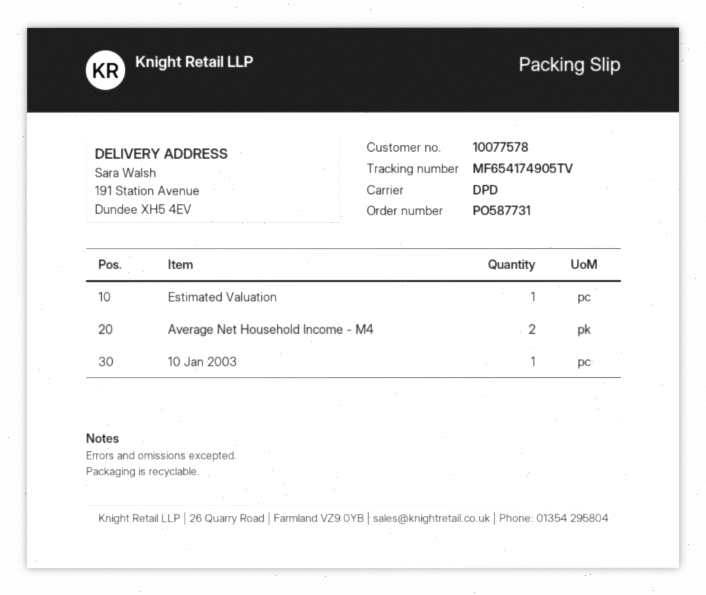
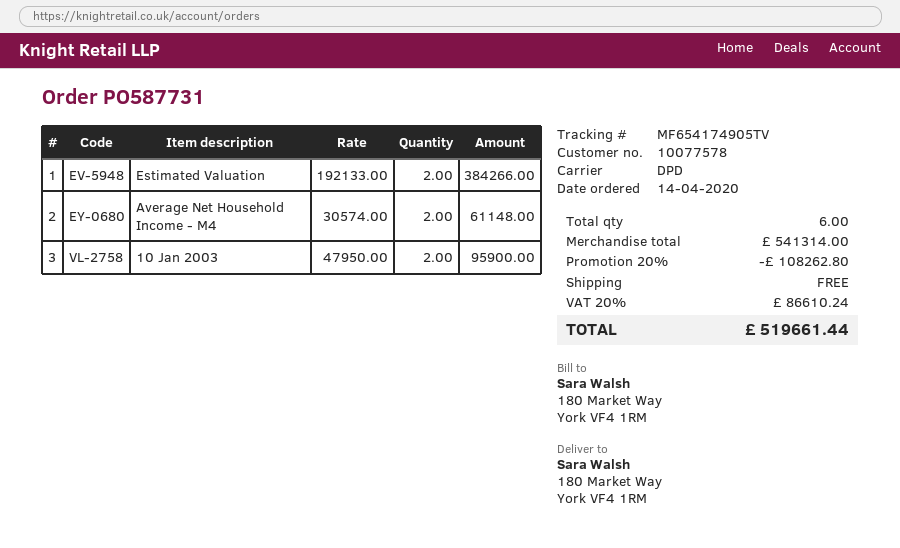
ship to: 191 Station Avenue, Dundee XH5 4EV -> 180 Market Way, York VF4 1RM
Estimated Valuation: 1 -> 2
10 Jan 2003: 1 -> 2

